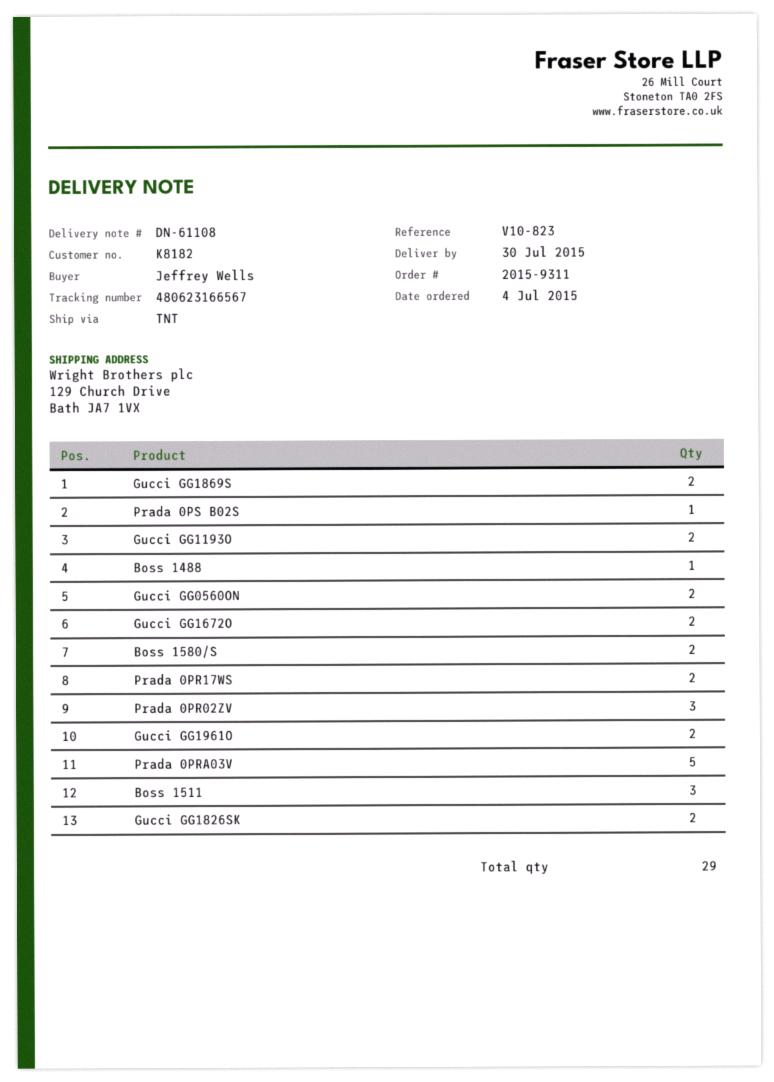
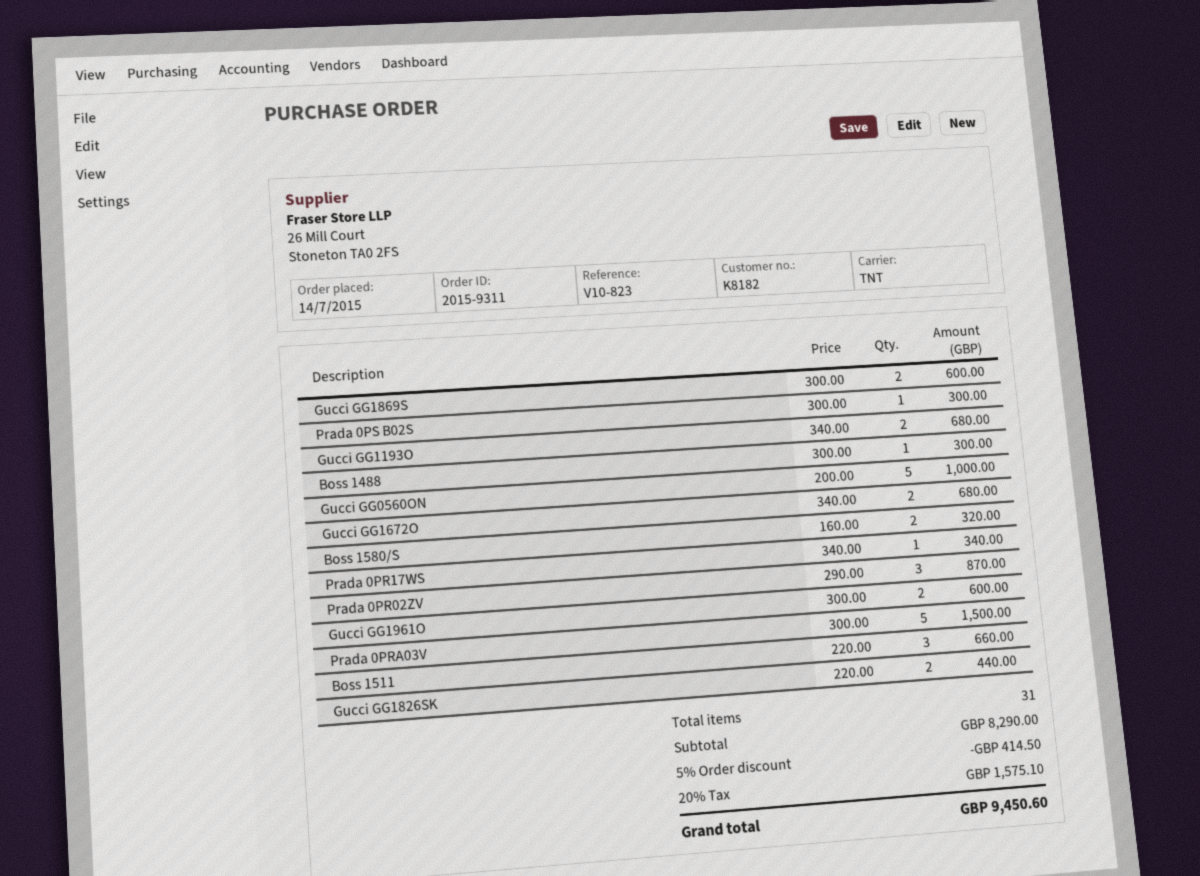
order date: 2015-07-04 -> 2015-07-14
Gucci GG0560ON: 2 -> 5
Prada 0PR17WS: 2 -> 1
total quantity: 29 -> 31

